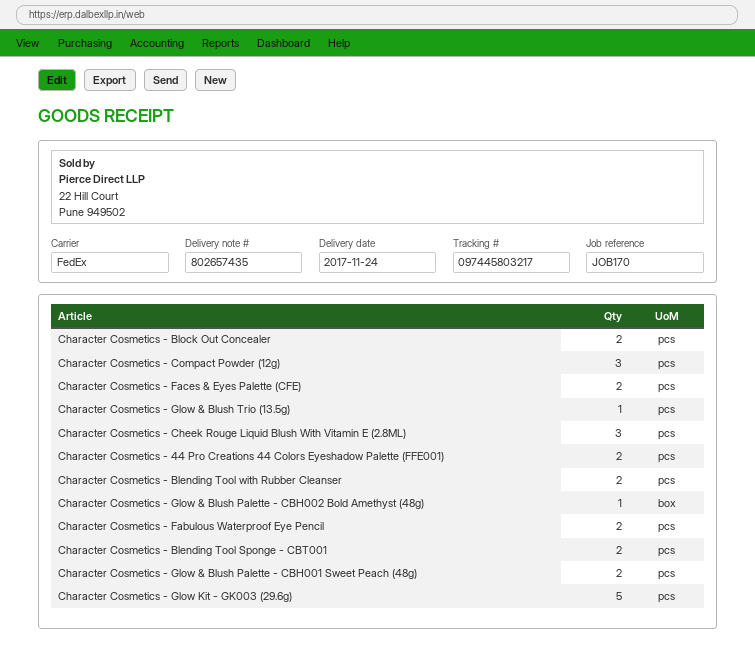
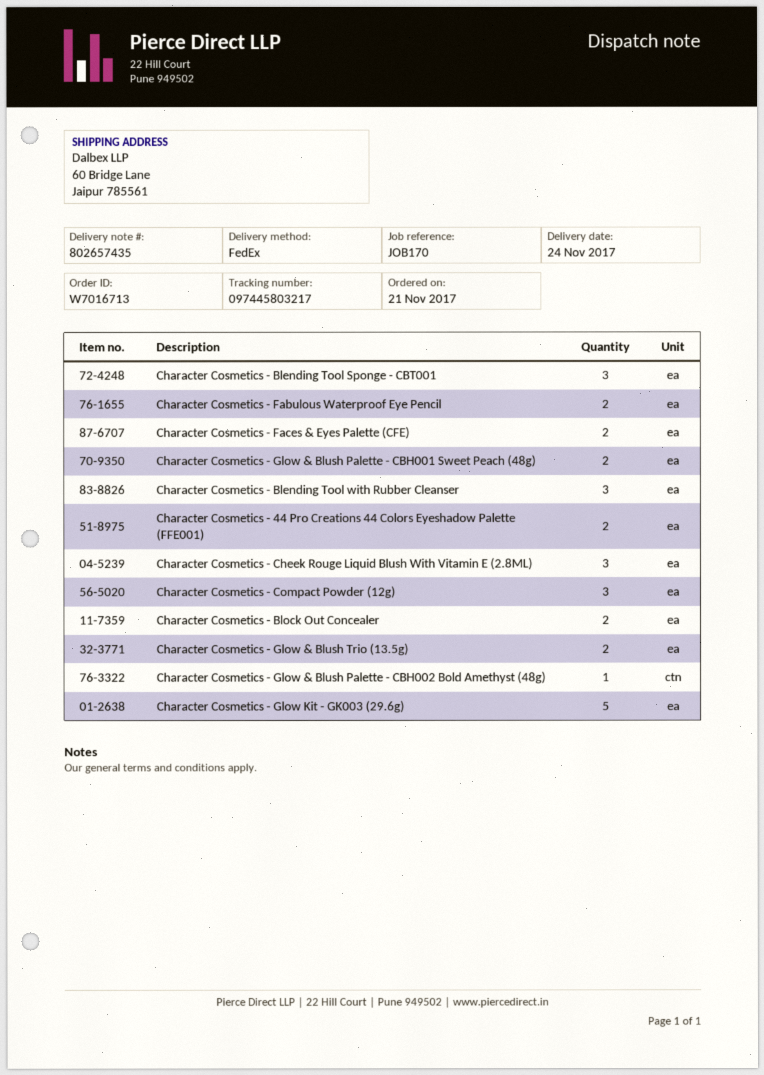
Character Cosmetics - Glow & Blush Trio (13.5g): 1 -> 2
Character Cosmetics - Blending Tool with Rubber Cleanser: 2 -> 3
Character Cosmetics - Blending Tool Sponge - CBT001: 2 -> 3

